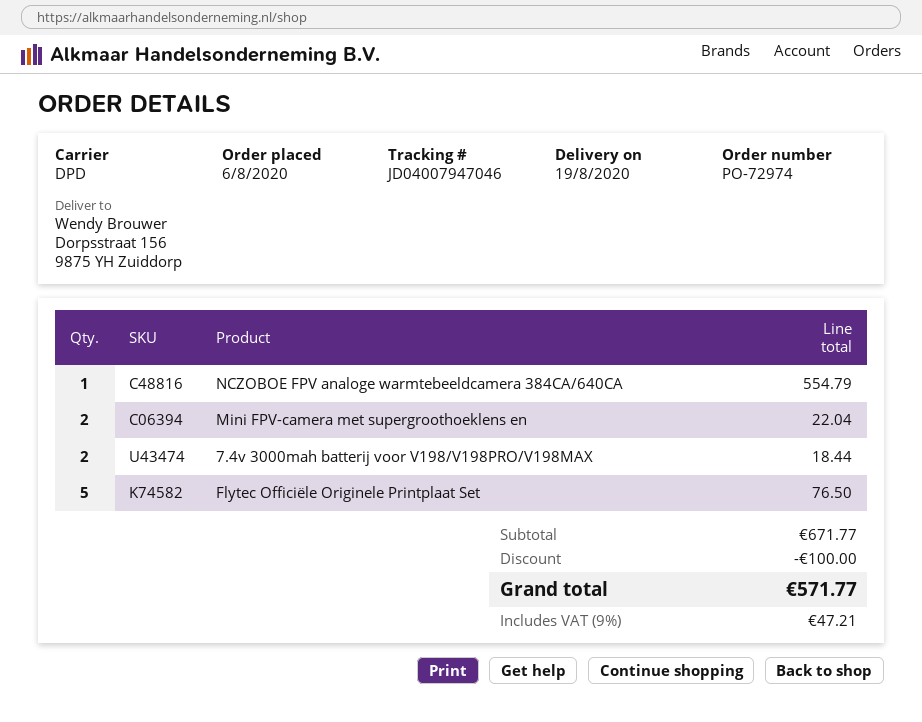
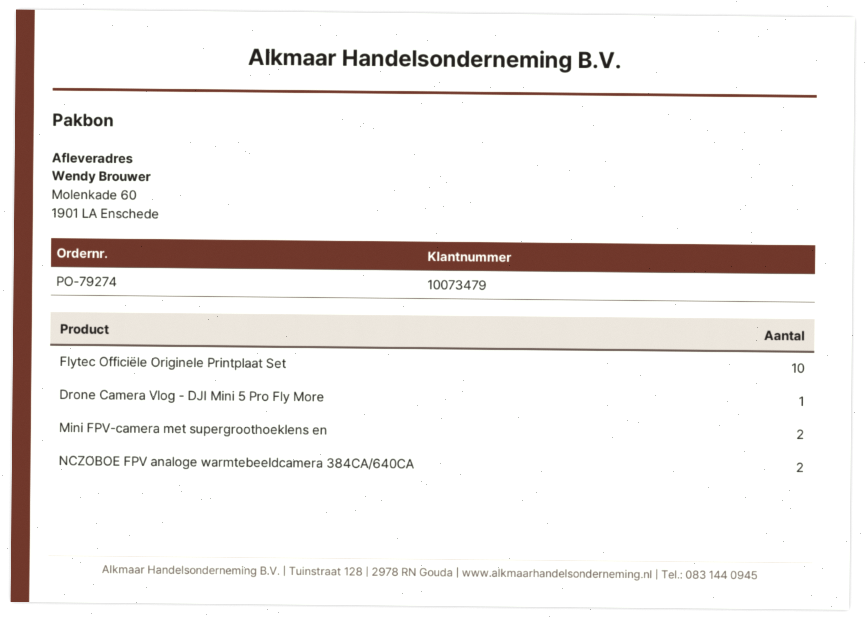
order number: PO-72974 -> PO-79274
ship to: Dorpsstraat 156, 9875 YH Zuiddorp -> Molenkade 60, 1901 LA Enschede
NCZOBOE FPV analoge warmtebeeldcamera 384CA/640CA: 1 -> 2
7.4v 3000mah batterij voor V198/V198PRO/V198MAX: 2 -> none
Flytec Officiële Originele Printplaat Set: 5 -> 10
Drone Camera Vlog - DJI Mini 5 Pro Fly More: none -> 1

